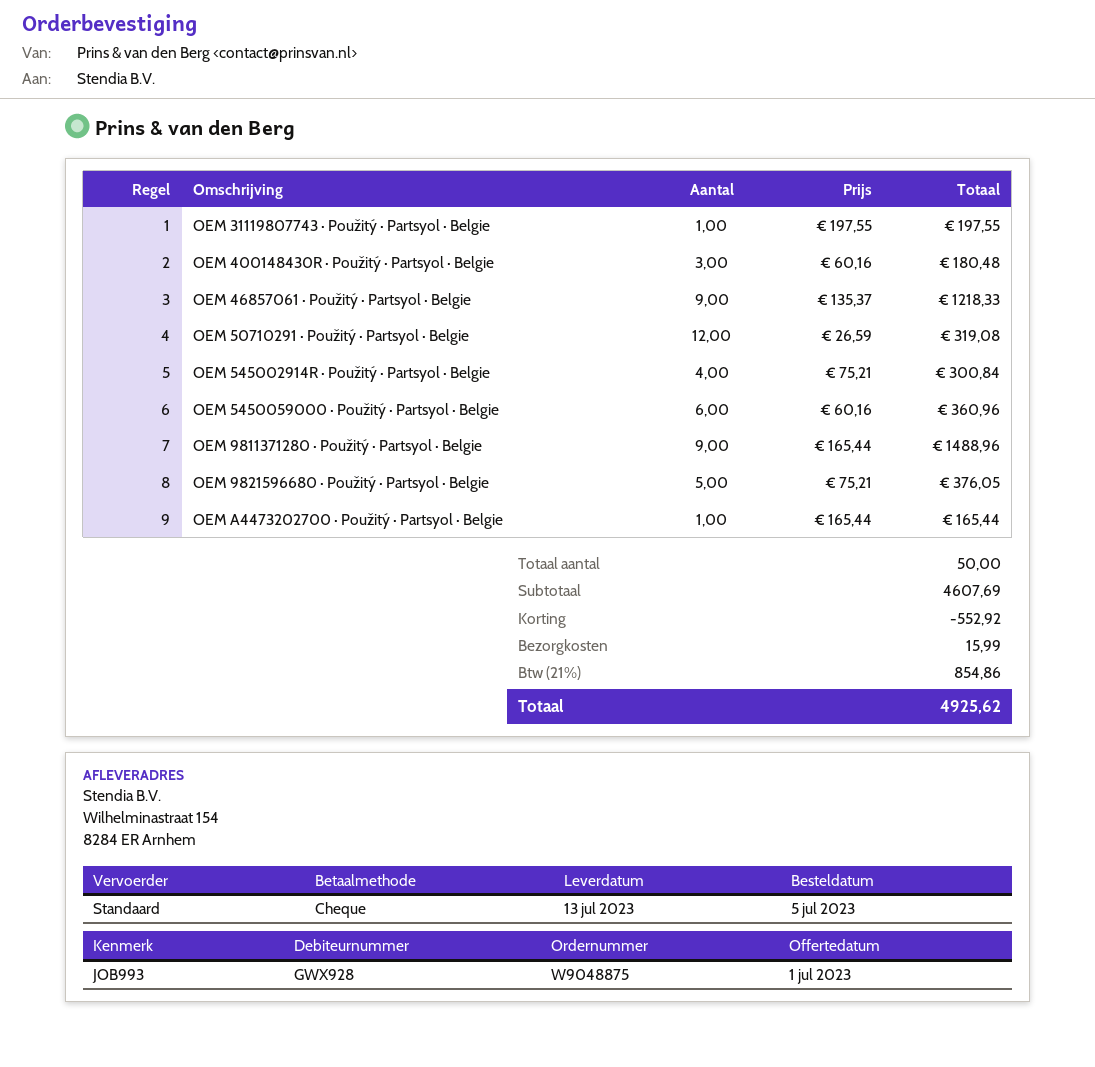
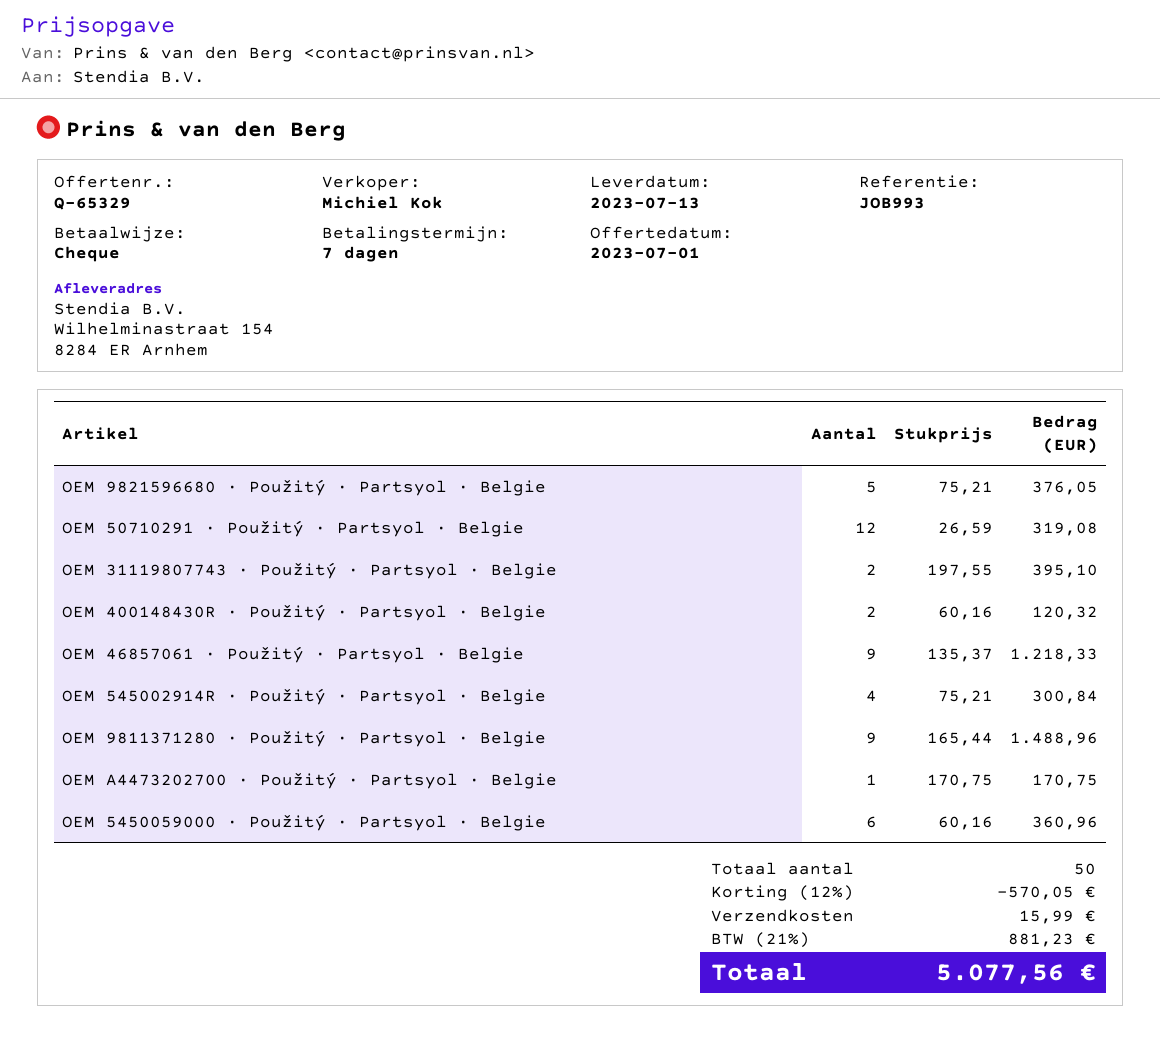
OEM 31119807743 · Použitý · Partsyol · Belgie: 1 x 197.55 = 197.55 -> 2 x 197.55 = 395.10
OEM 400148430R · Použitý · Partsyol · Belgie: 3 x 60.16 = 180.48 -> 2 x 60.16 = 120.32
OEM A4473202700 · Použitý · Partsyol · Belgie: 1 x 165.44 = 165.44 -> 1 x 170.75 = 170.75
discount: 552.92 -> 570.05
tax: 21% = 854.86 -> 21% = 881.23
total: 4925.62 -> 5077.56

